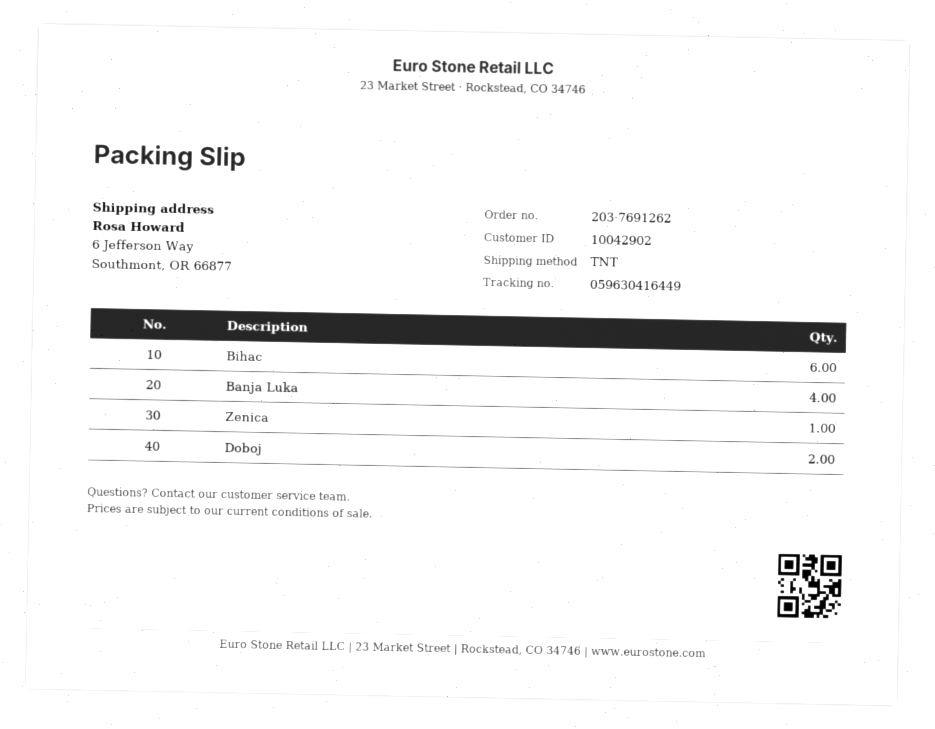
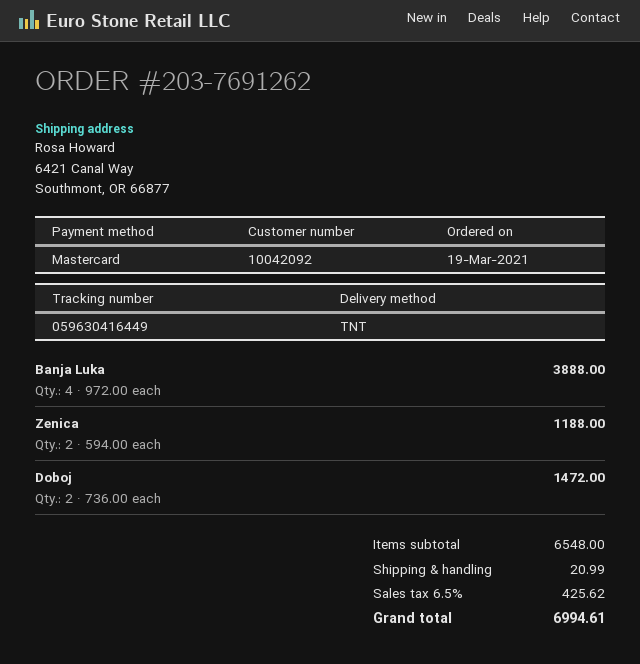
customer number: 10042902 -> 10042092
ship to: 6 Jefferson Way, Southmont, OR 66877 -> 6421 Canal Way, Southmont, OR 66877
Bihac: 6 -> none
Zenica: 1 -> 2

